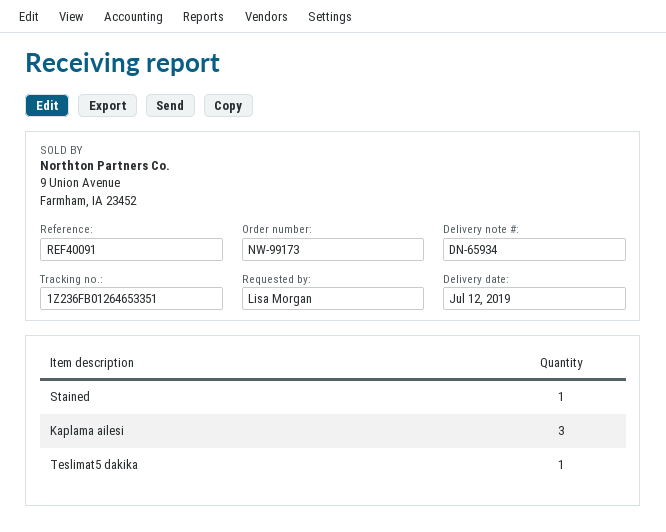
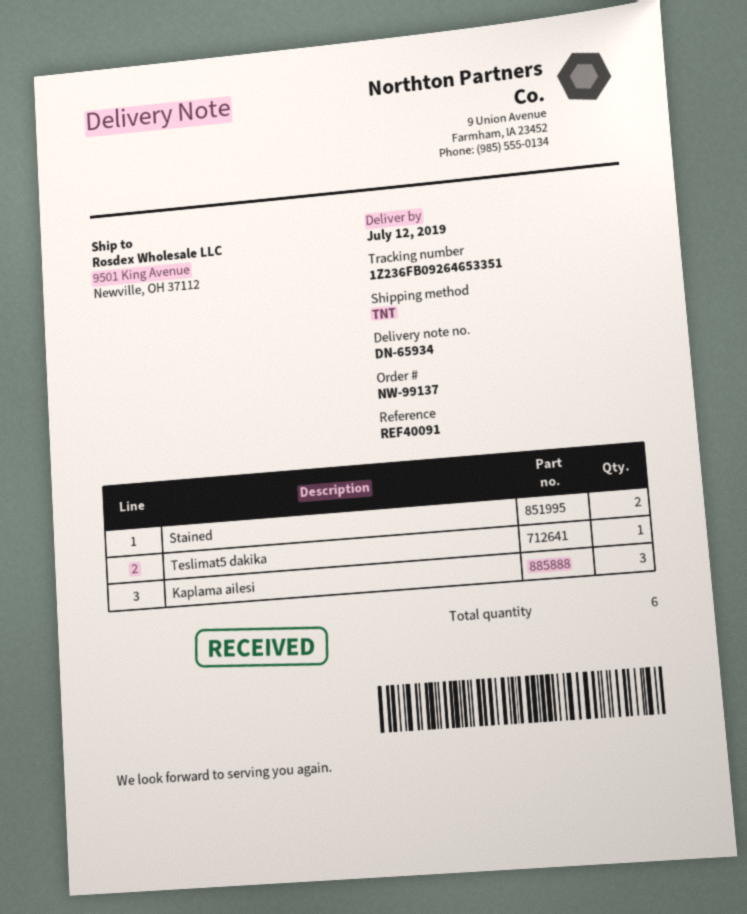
order number: NW-99173 -> NW-99137
tracking number: 1Z236FB01264653351 -> 1Z236FB09264653351
Stained: 1 -> 2

